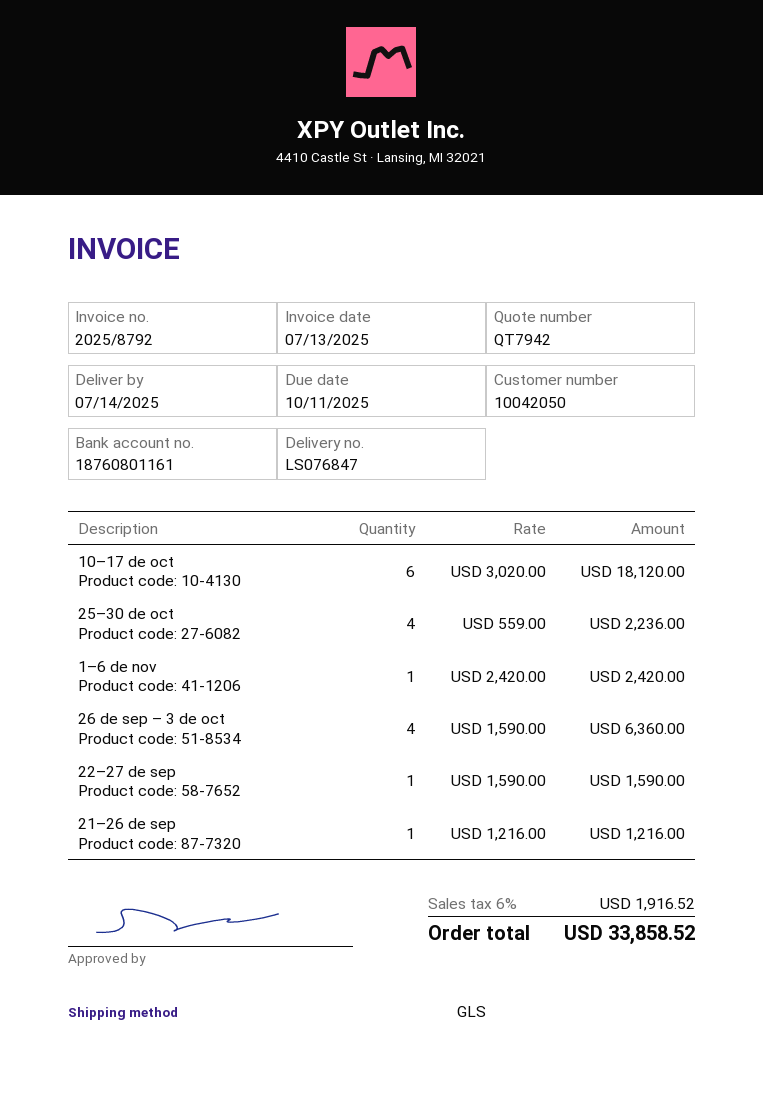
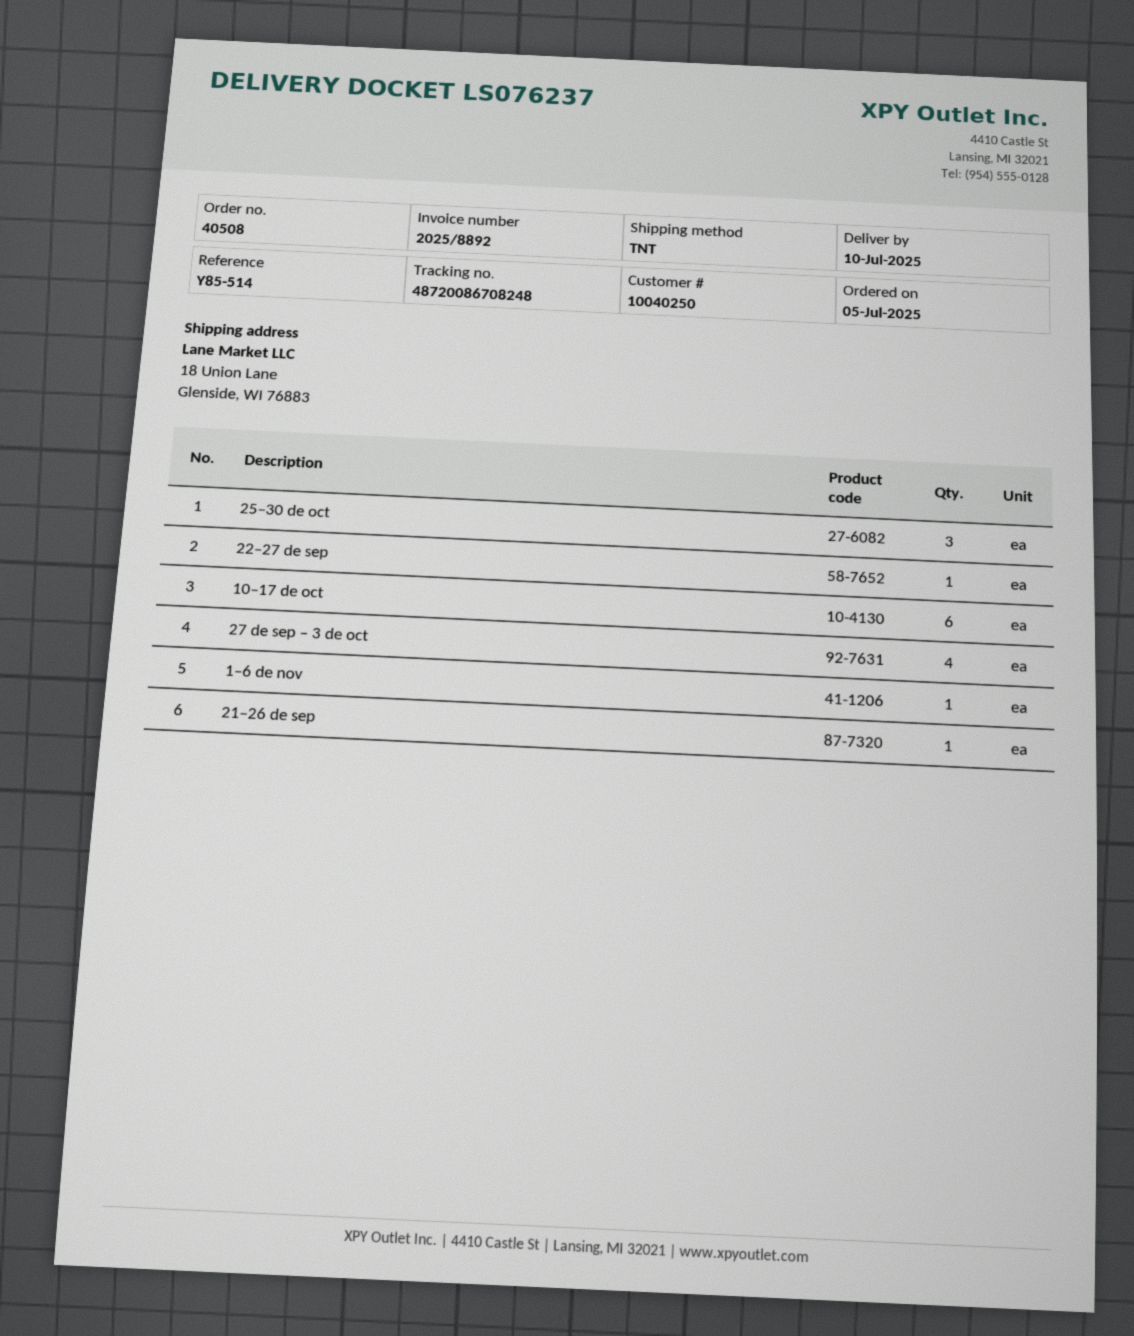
delivery note number: LS076847 -> LS076237
delivery date: 2025-07-14 -> 2025-07-10
invoice number: 2025/8792 -> 2025/8892
customer number: 10042050 -> 10040250
shipping method: GLS -> TNT
25–30 de oct: 4 -> 3
26 de sep – 3 de oct: 4 -> none
27 de sep – 3 de oct: none -> 4

